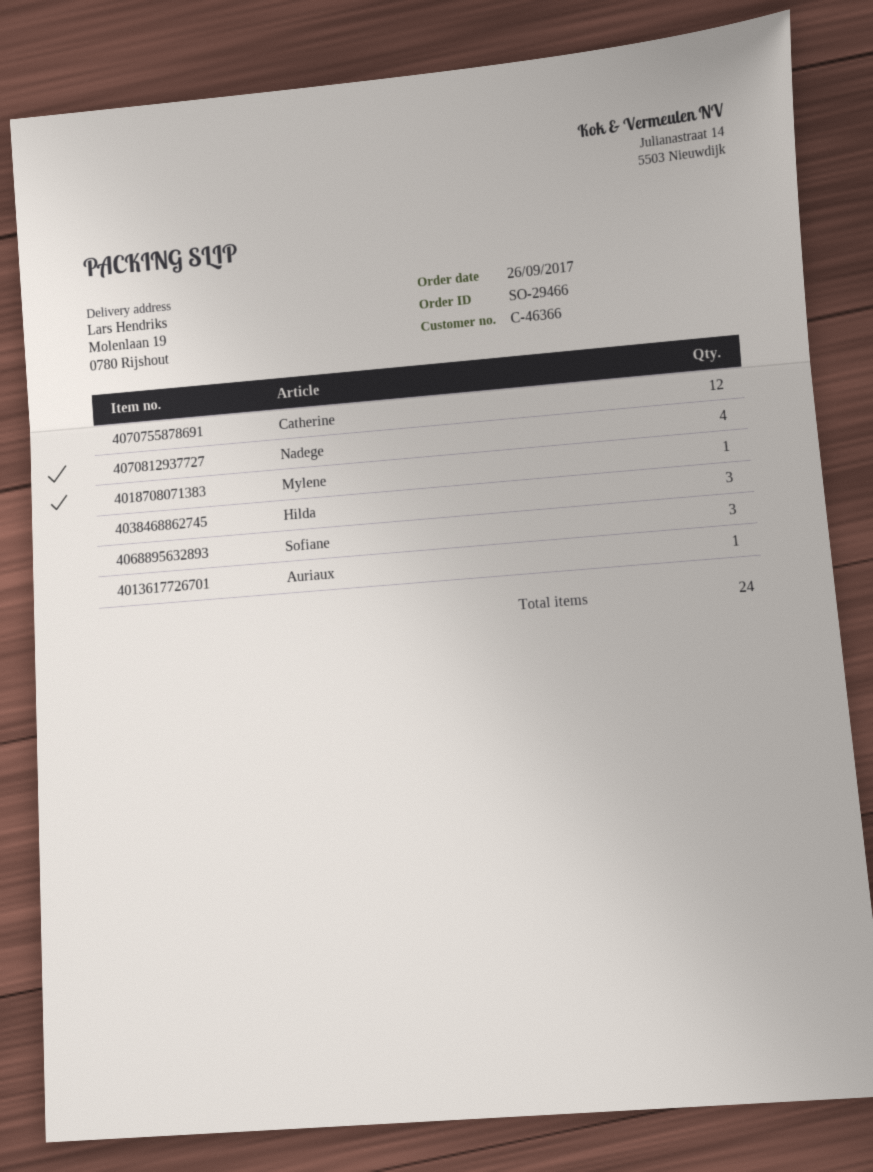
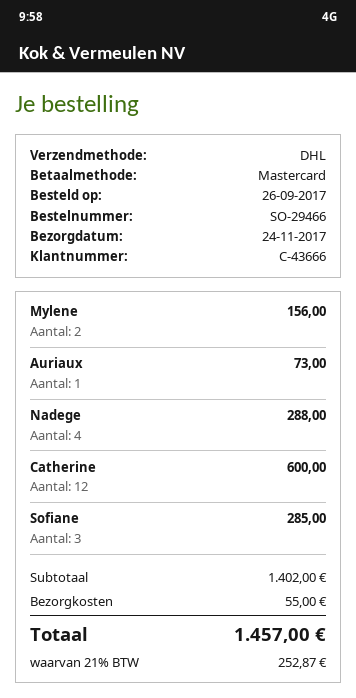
customer number: C-46366 -> C-43666
Mylene: 1 -> 2
Hilda: 3 -> none

